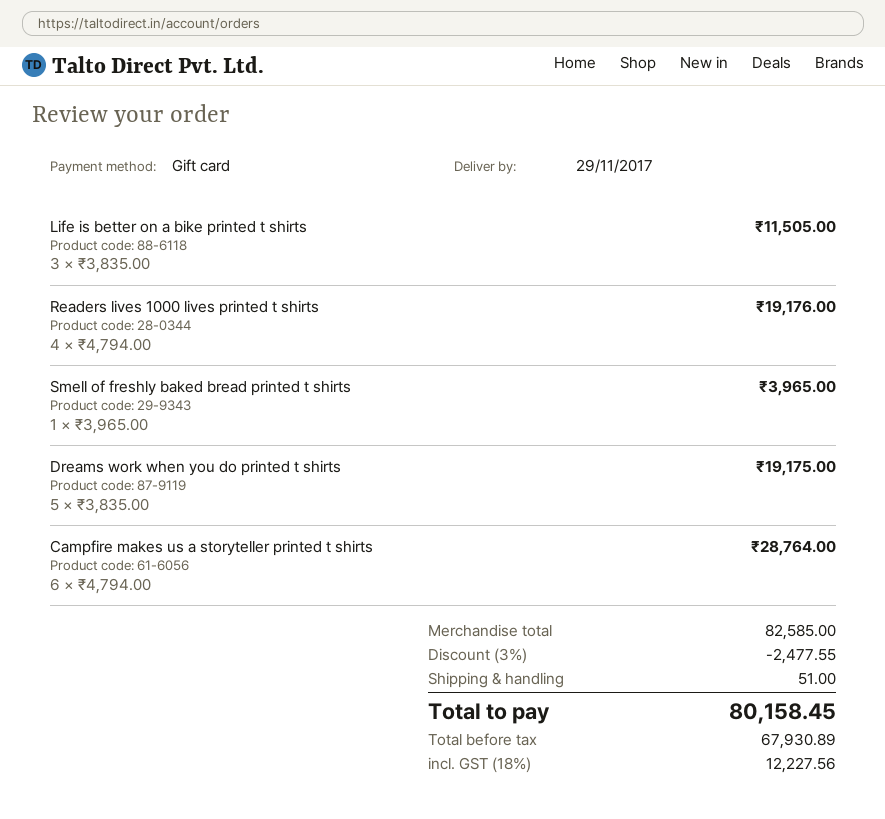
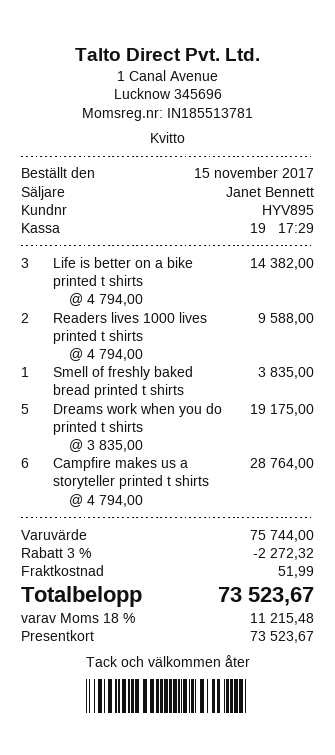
Life is better on a bike printed t shirts: 3 x 3835.00 = 11505.00 -> 3 x 4794.00 = 14382.00
Readers lives 1000 lives printed t shirts: 4 x 4794.00 = 19176.00 -> 2 x 4794.00 = 9588.00
Smell of freshly baked bread printed t shirts: 1 x 3965.00 = 3965.00 -> 1 x 3835.00 = 3835.00
subtotal: 82585.00 -> 75744.00
discount: 3% = 2477.55 -> 3% = 2272.32
shipping: 51.00 -> 51.99
tax: 18% = 12227.56 -> 18% = 11215.48
total: 80158.45 -> 73523.67

